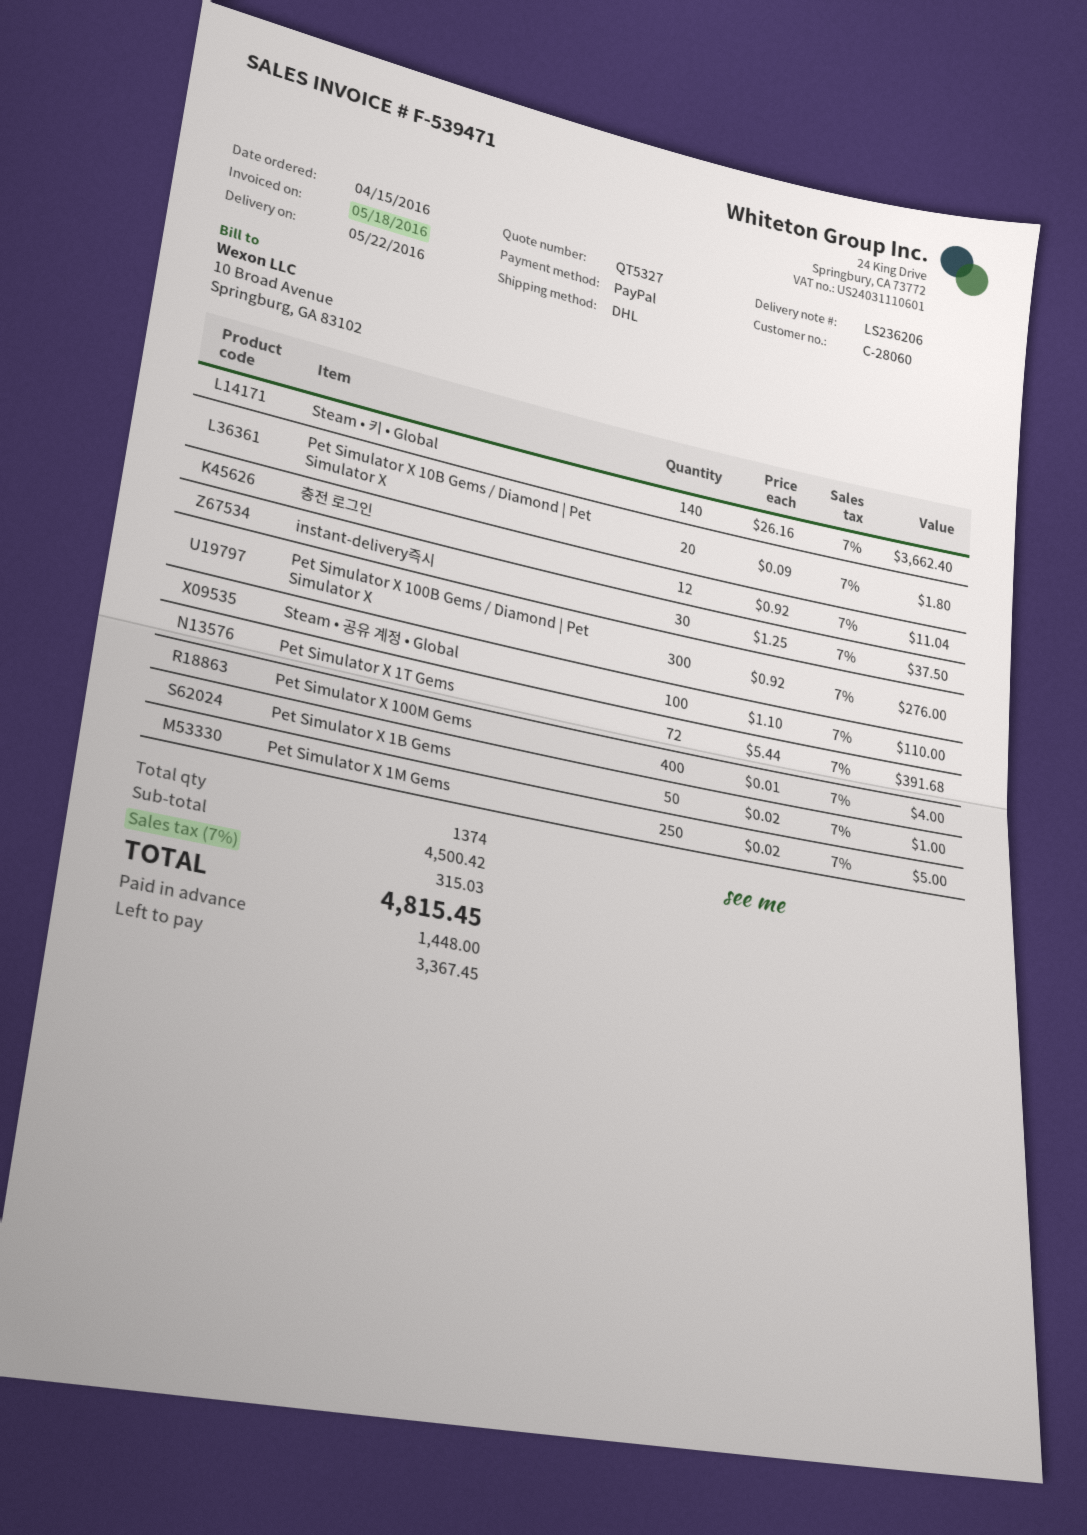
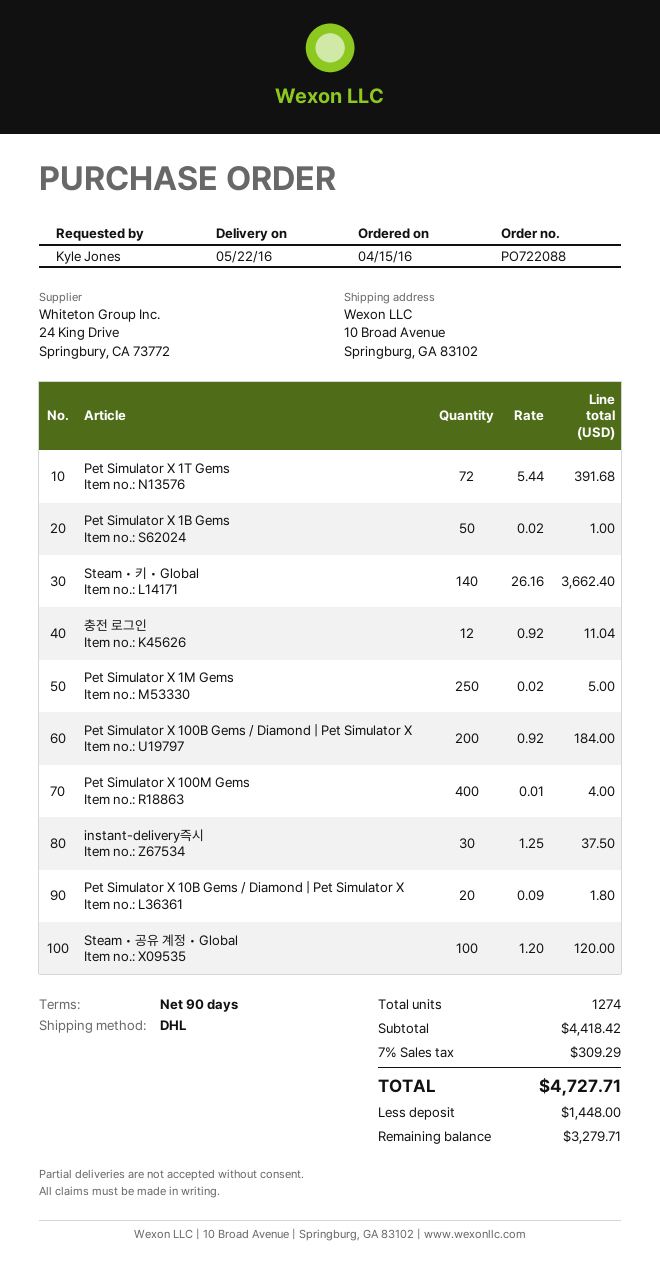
Pet Simulator X 100B Gems / Diamond | Pet Simulator X: 300 x 0.92 = 276.00 -> 200 x 0.92 = 184.00
Steam • 공유 계정 • Global: 100 x 1.10 = 110.00 -> 100 x 1.20 = 120.00
total quantity: 1374 -> 1274
subtotal: 4500.42 -> 4418.42
tax: 7% = 315.03 -> 7% = 309.29
total: 4815.45 -> 4727.71
balance: 3367.45 -> 3279.71

